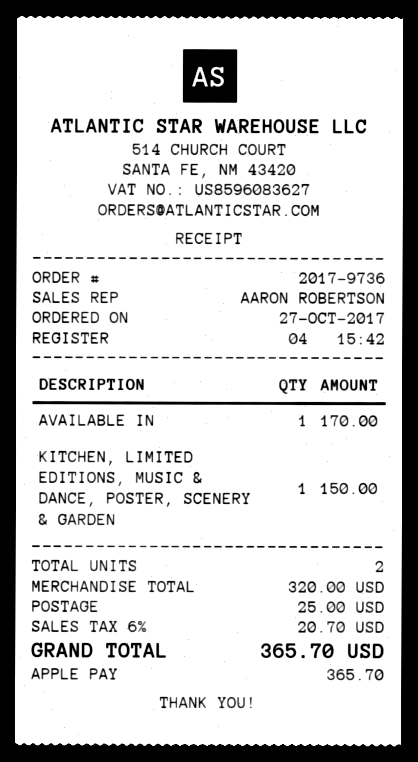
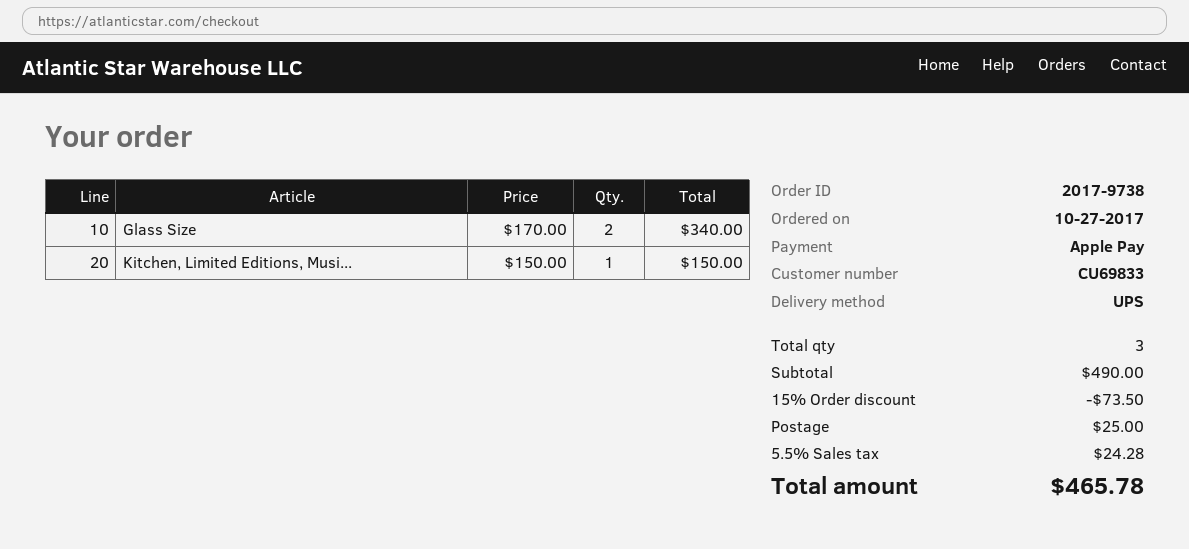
order number: 2017-9736 -> 2017-9738
AVAILABLE IN: 1 for 170.00 -> none
Glass Size: none -> 2 for 340.00
total quantity: 2 -> 3
subtotal: 320.00 -> 490.00
discount: none -> 15% = 73.50
tax: 6% = 20.70 -> 5.5% = 24.28
total: 365.70 -> 465.78

